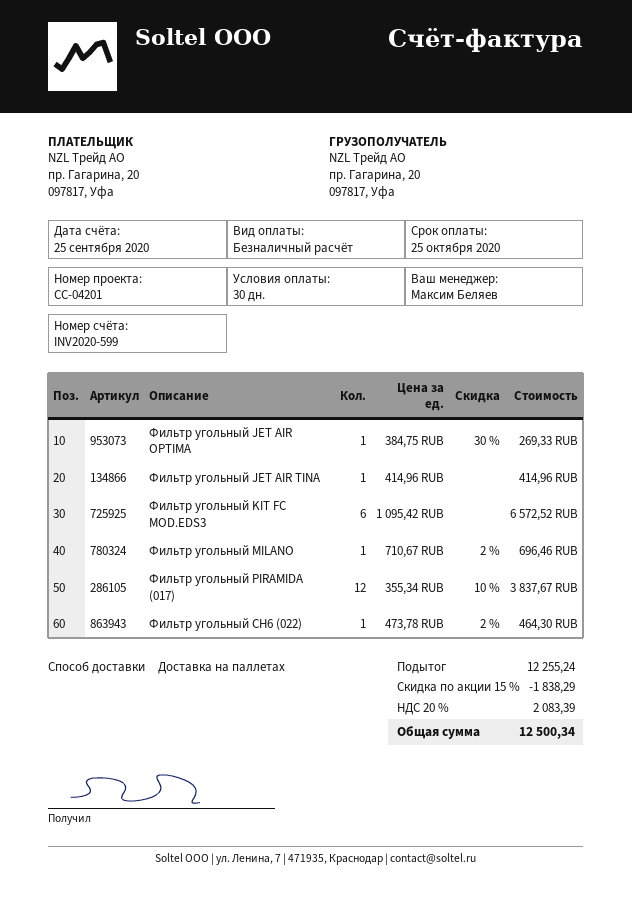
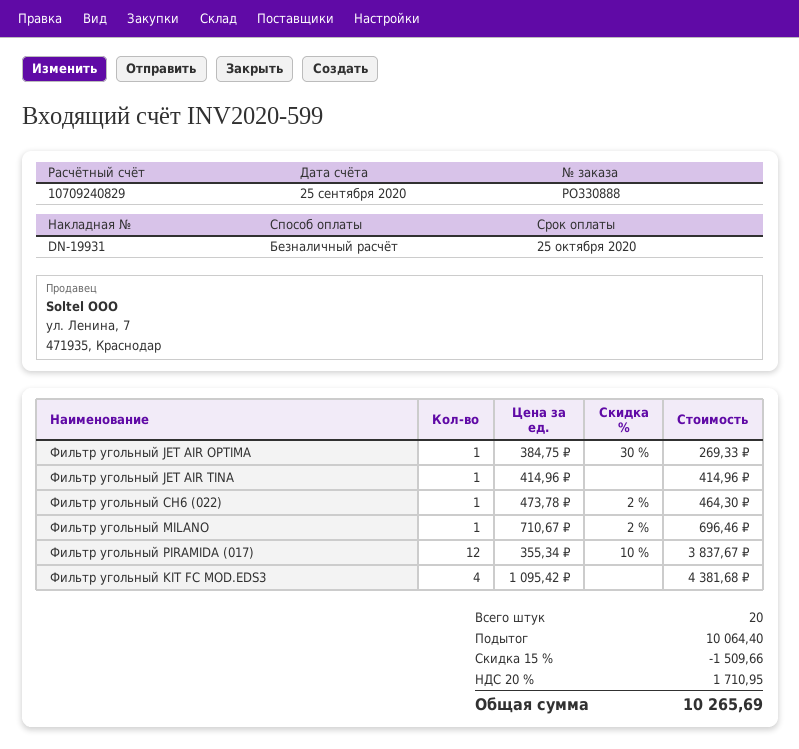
Фильтр угольный KIT FC MOD.EDS3: 6 x 1095.42 = 6572.52 -> 4 x 1095.42 = 4381.68
subtotal: 12255.24 -> 10064.40
discount: 15% = 1838.29 -> 15% = 1509.66
tax: 20% = 2083.39 -> 20% = 1710.95
total: 12500.34 -> 10265.69

